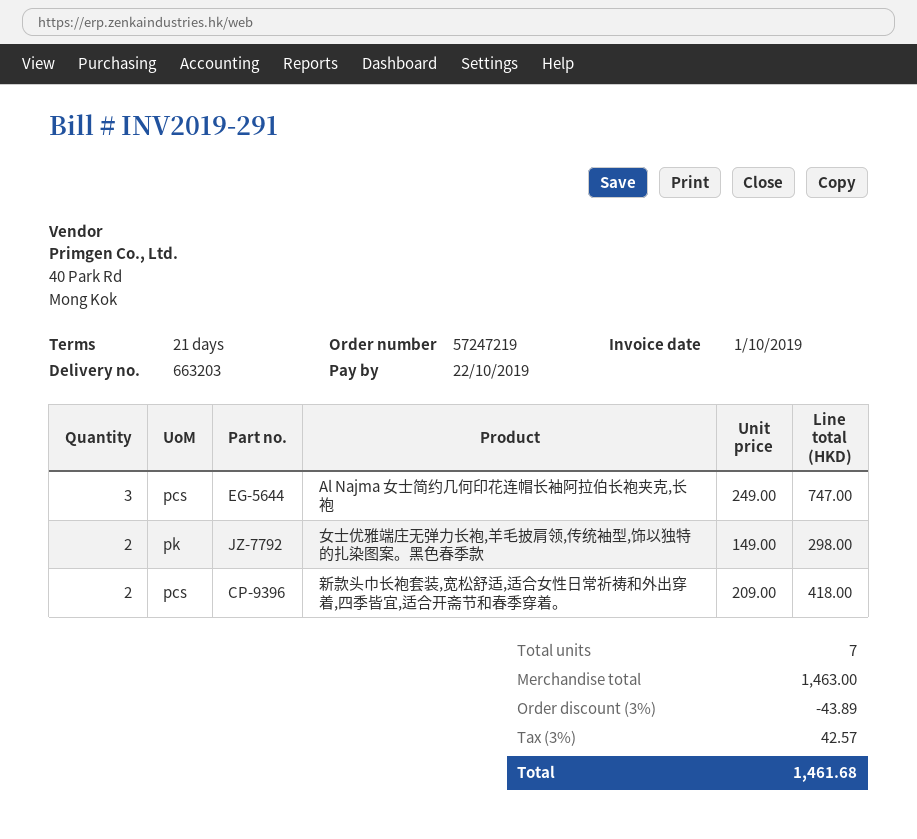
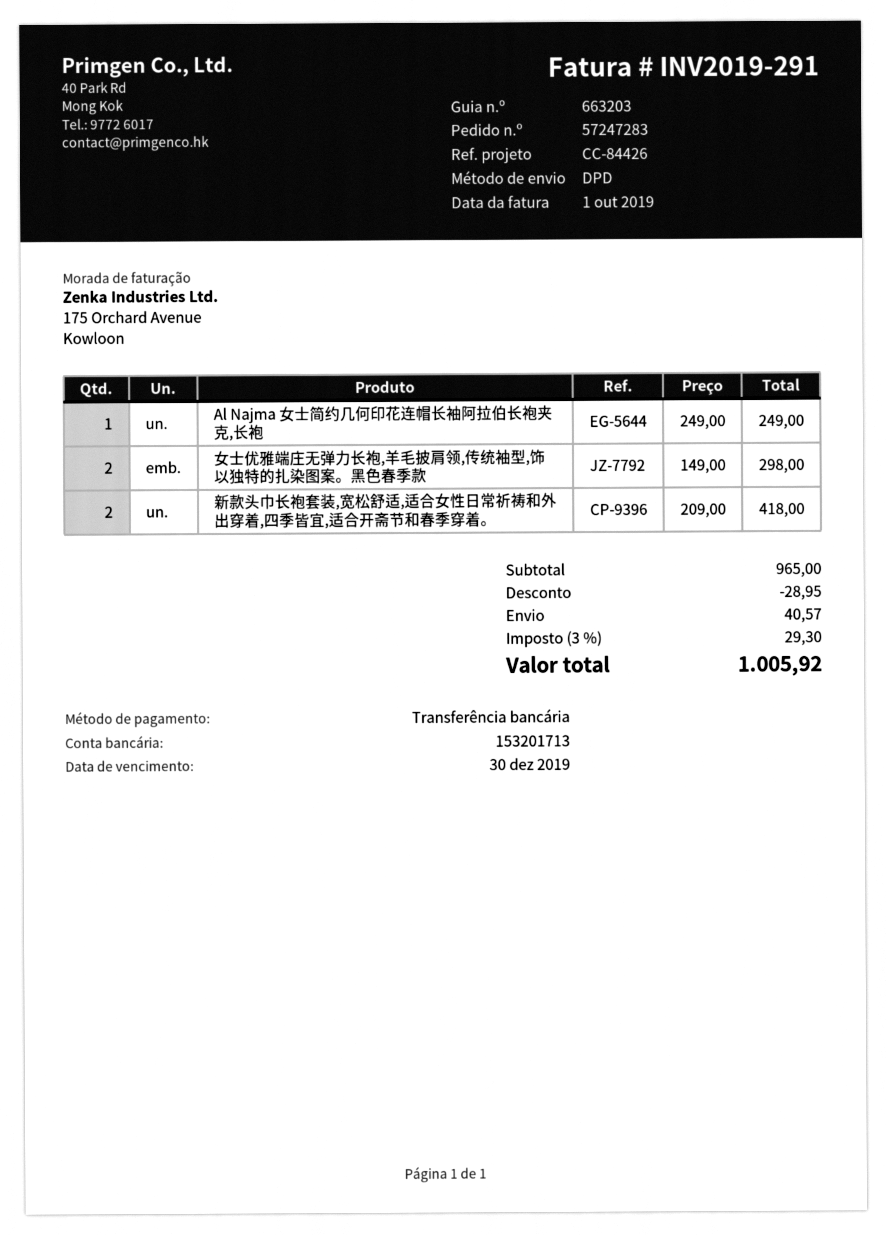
order number: 57247219 -> 57247283
due date: 2019-10-22 -> 2019-12-30
Al Najma 女士简约几何印花连帽长袖阿拉伯长袍夹克,长袍: 3 x 249.00 = 747.00 -> 1 x 249.00 = 249.00
subtotal: 1463.00 -> 965.00
discount: 43.89 -> 28.95
shipping: none -> 40.57
tax: 3% = 42.57 -> 3% = 29.30
total: 1461.68 -> 1005.92

